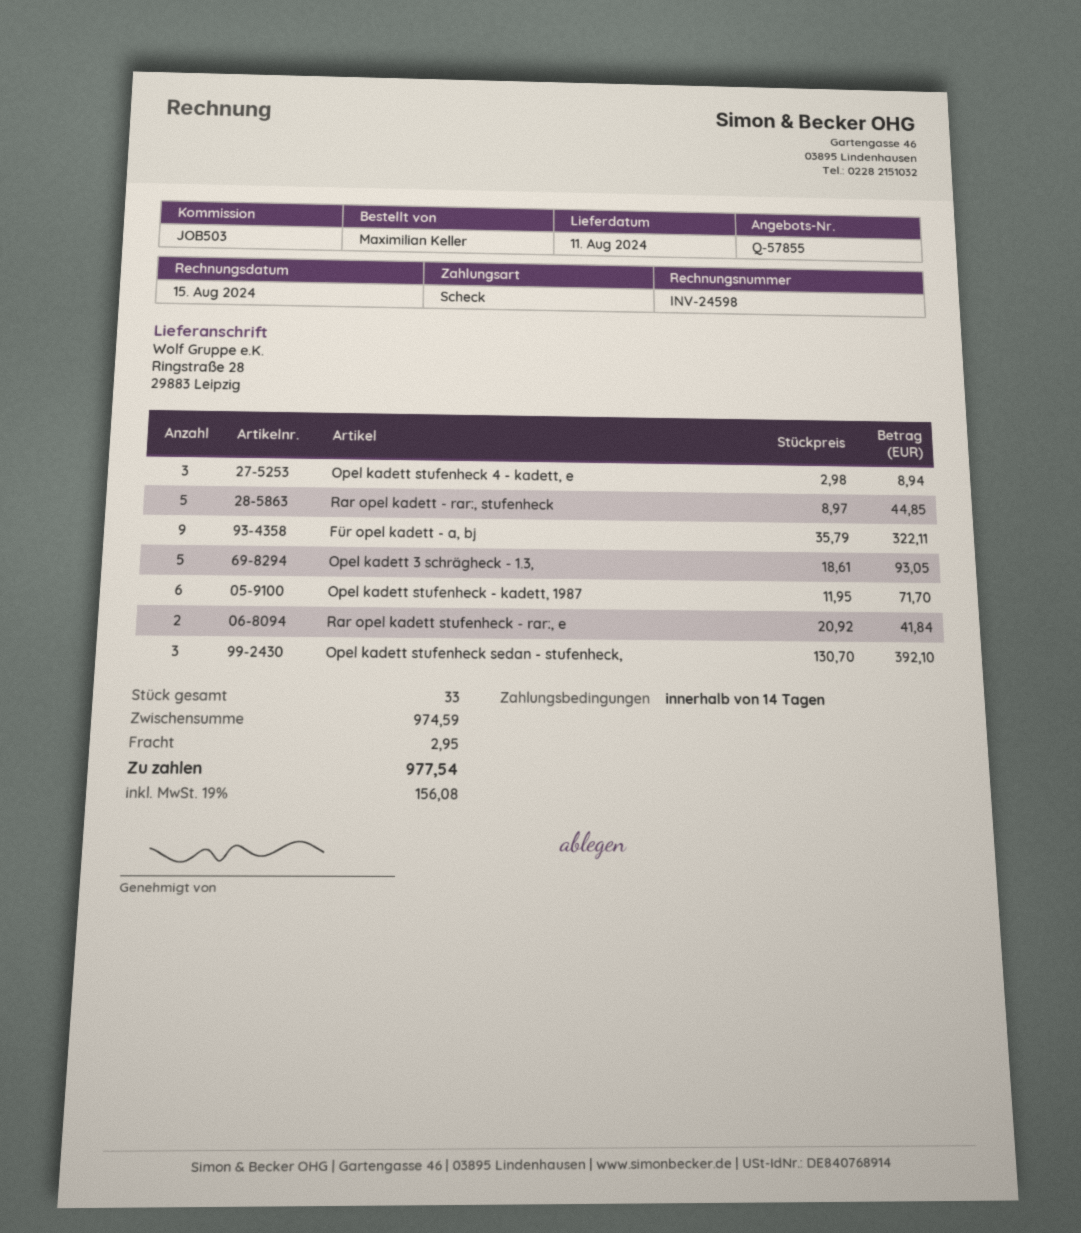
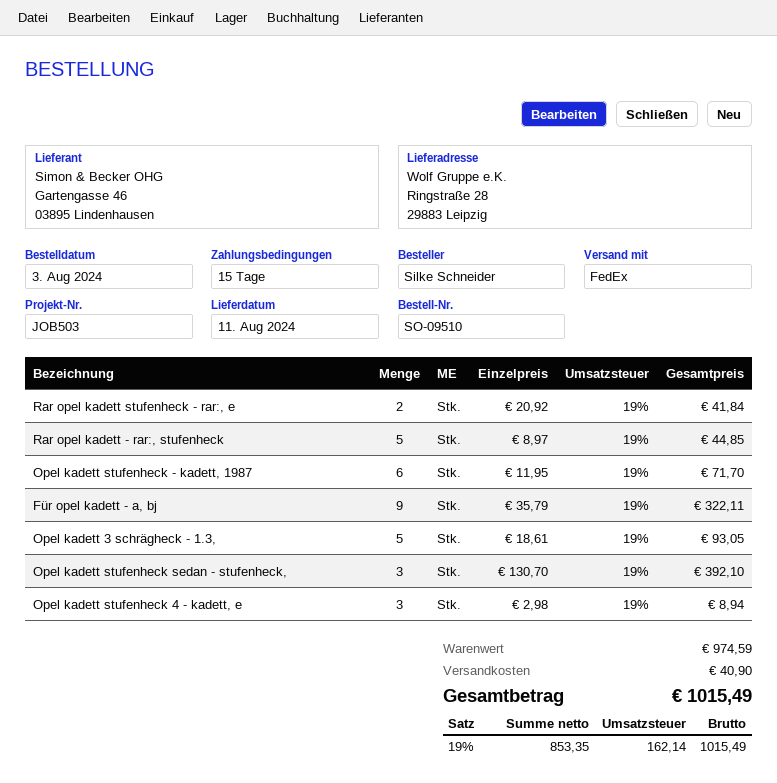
payment terms: 14 days -> 15 days
ordered by: Maximilian Keller -> Silke Schneider
shipping: 2.95 -> 40.90
tax: 19% = 156.08 -> 19% = 162.14
total: 977.54 -> 1015.49

